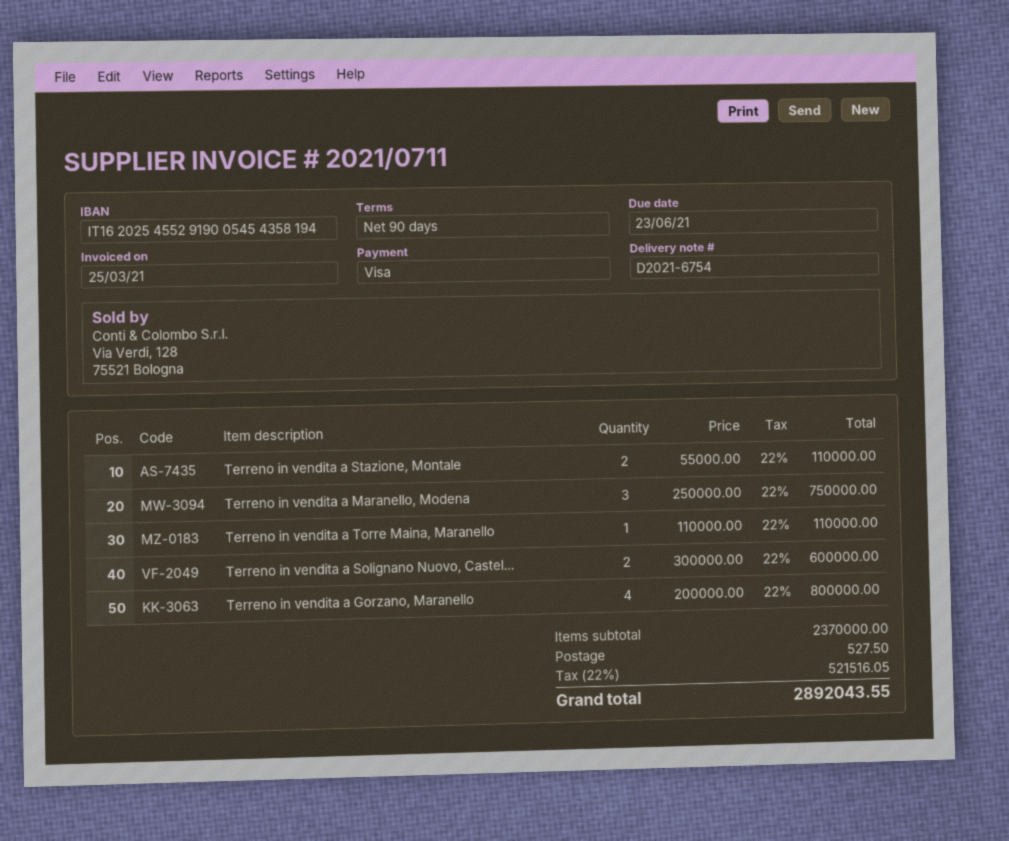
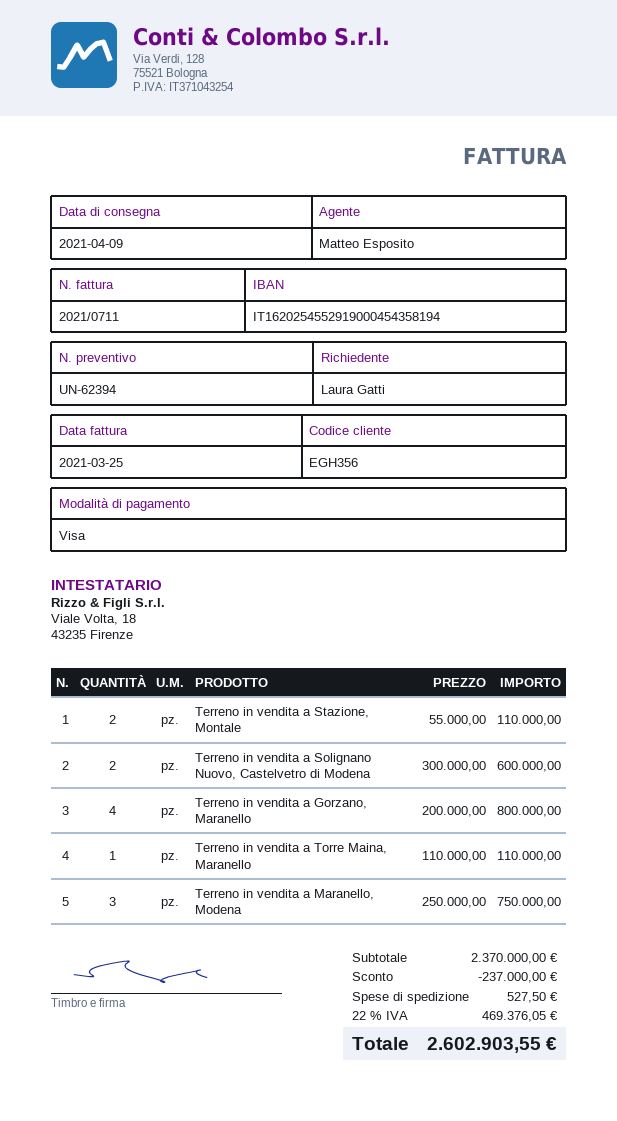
bank account: IT1620254552919005454358194 -> IT1620254552919000454358194
discount: none -> 237000.00
tax: 22% = 521516.05 -> 22% = 469376.05
total: 2892043.55 -> 2602903.55

